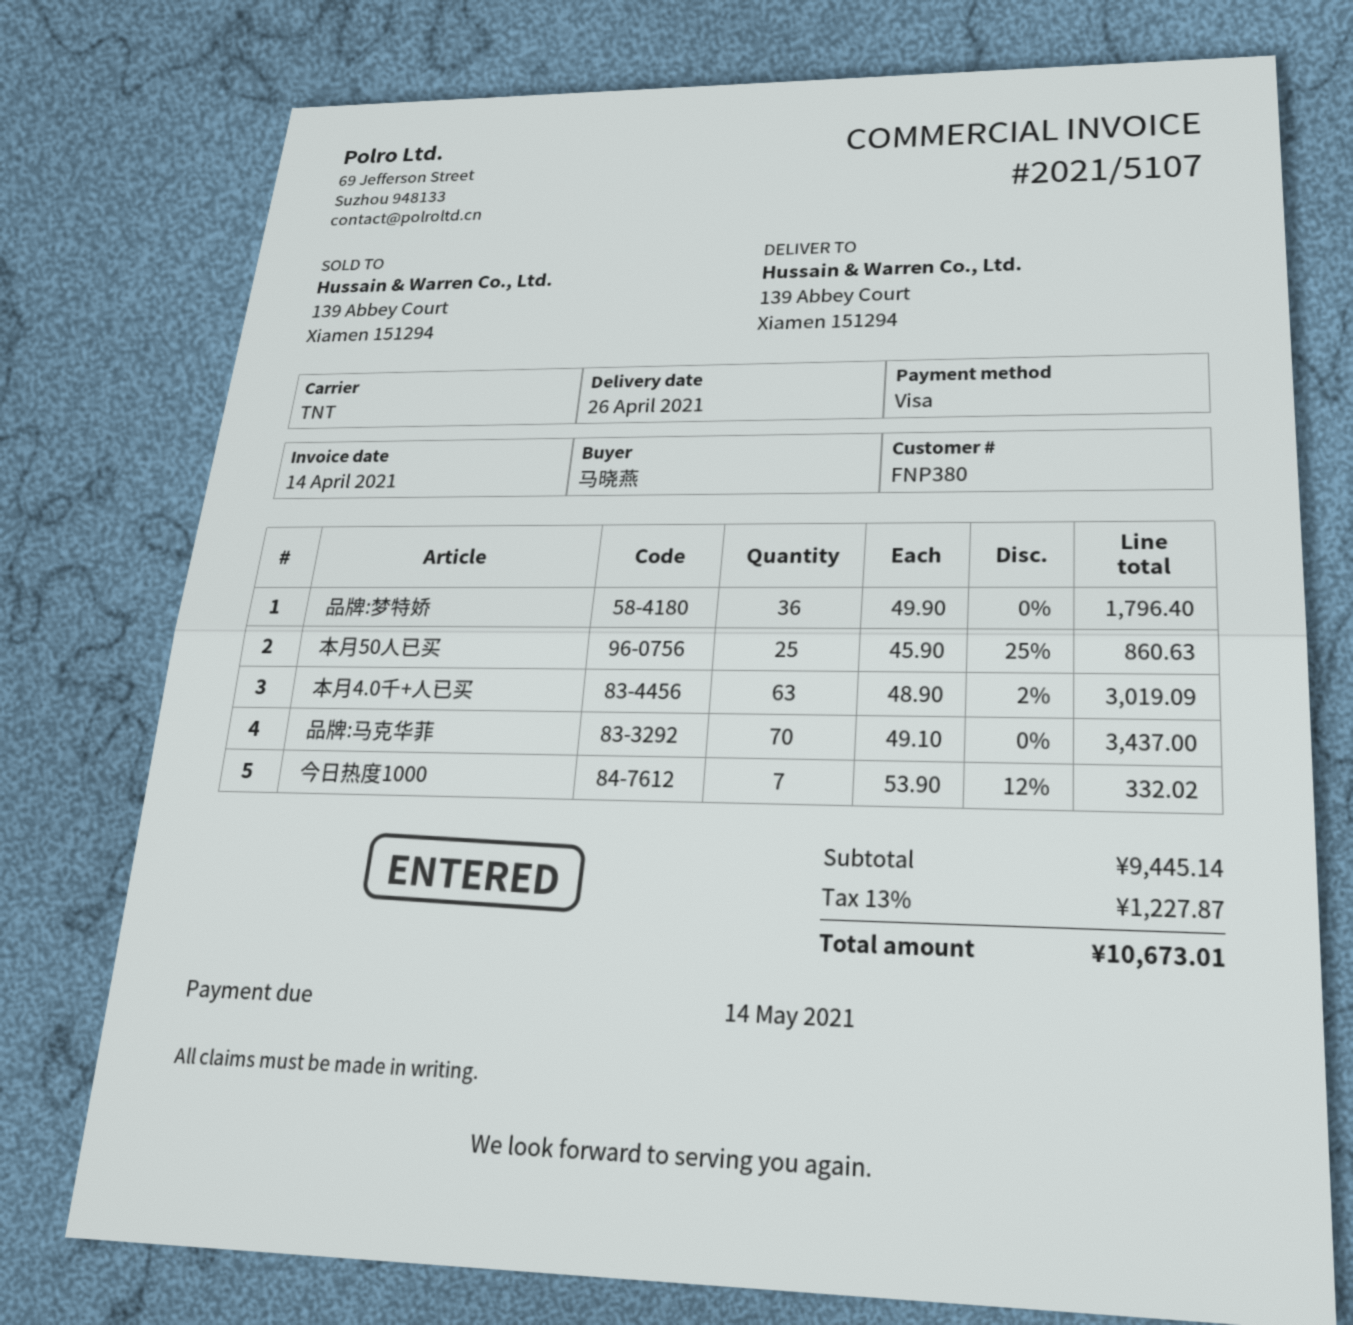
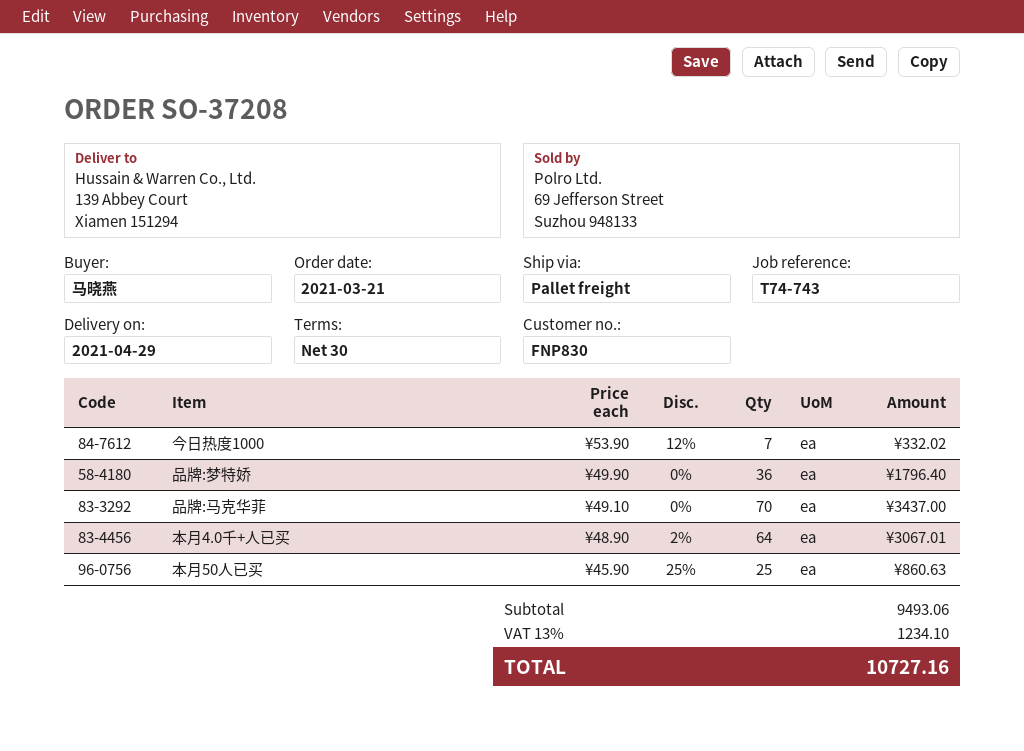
delivery date: 2021-04-26 -> 2021-04-29
customer number: FNP380 -> FNP830
shipping method: TNT -> pallet freight
本月4.0千+人已买: 63 x 48.90 - 2% = 3019.09 -> 64 x 48.90 - 2% = 3067.01
subtotal: 9445.14 -> 9493.06
tax: 13% = 1227.87 -> 13% = 1234.10
total: 10673.01 -> 10727.16

